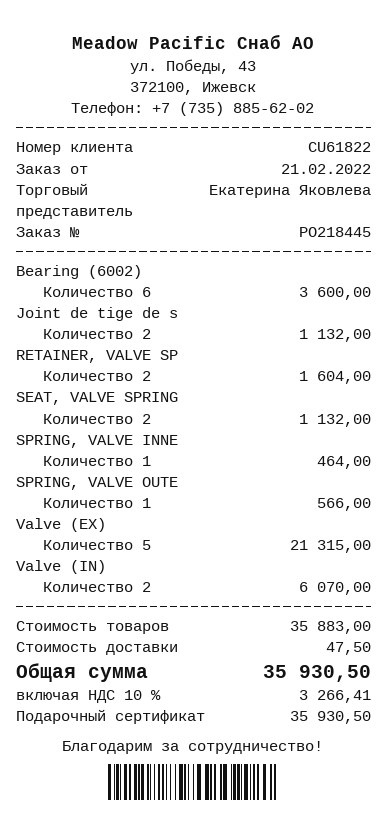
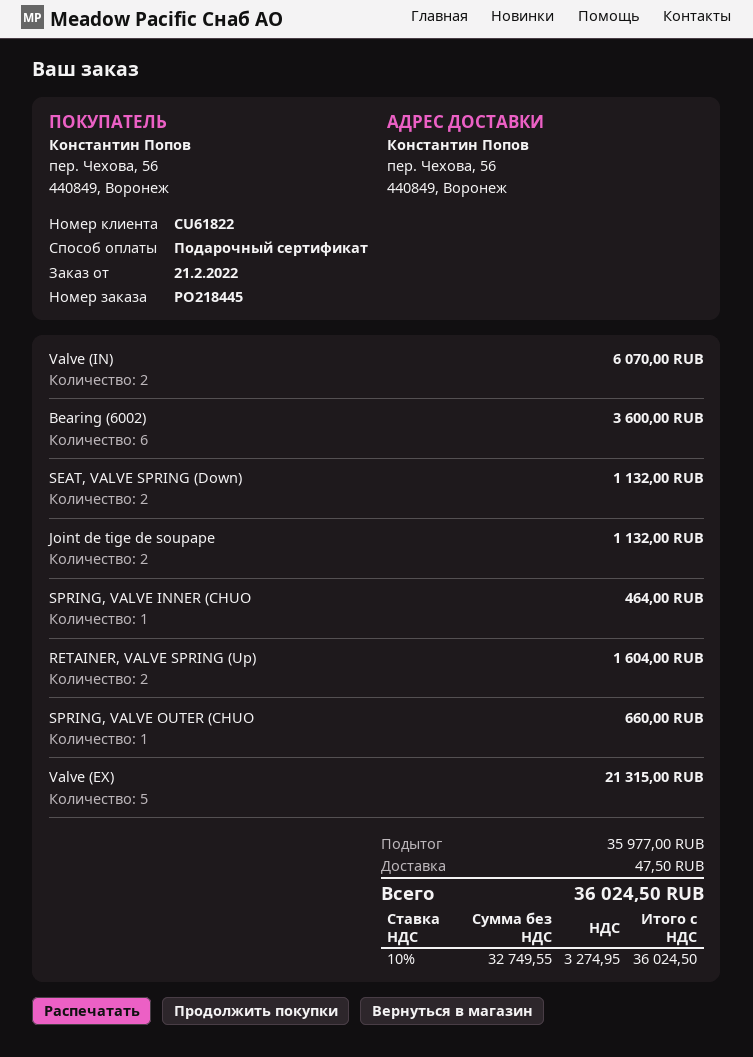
SPRING, VALVE OUTE: 1 for 566.00 -> 1 for 660.00
subtotal: 35883.00 -> 35977.00
tax: 10% = 3266.41 -> 10% = 3274.95
total: 35930.50 -> 36024.50

